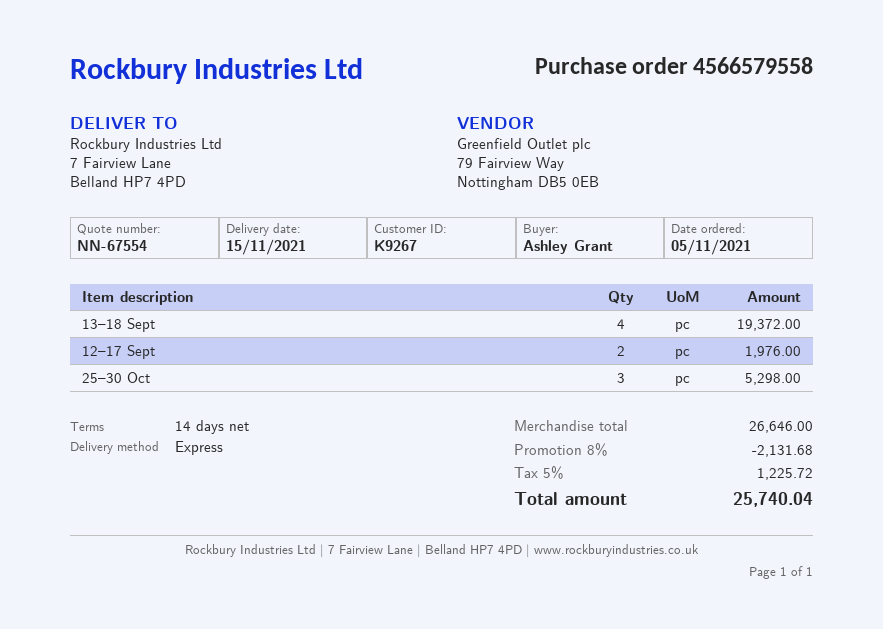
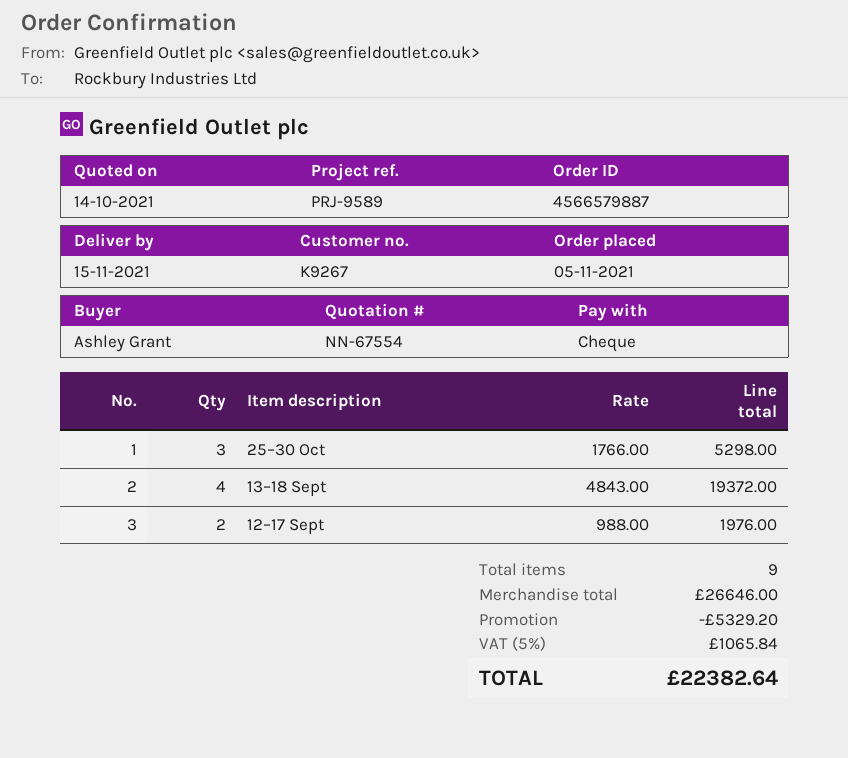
order number: 4566579558 -> 4566579887
discount: 2131.68 -> 5329.20
tax: 5% = 1225.72 -> 5% = 1065.84
total: 25740.04 -> 22382.64

